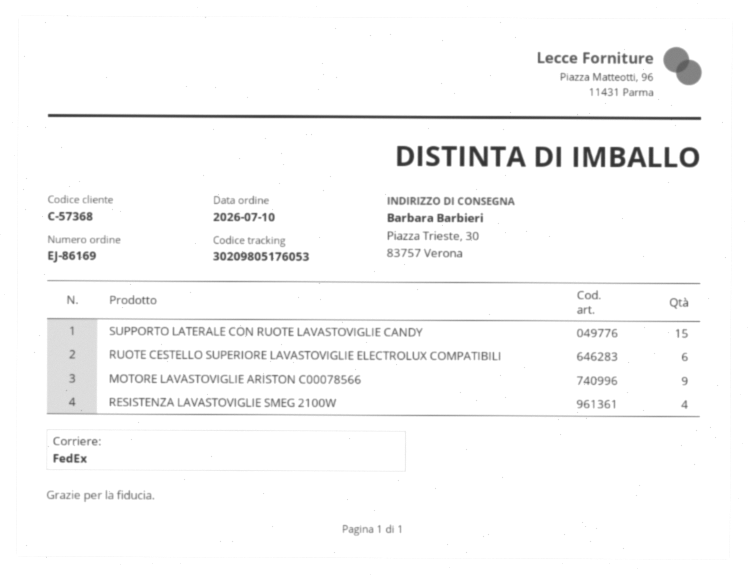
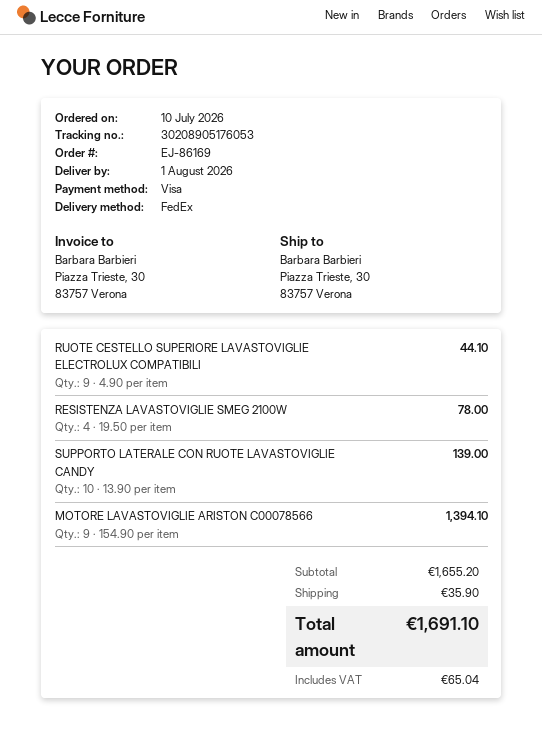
tracking number: 30209805176053 -> 30208905176053
SUPPORTO LATERALE CON RUOTE LAVASTOVIGLIE CANDY: 15 -> 10
RUOTE CESTELLO SUPERIORE LAVASTOVIGLIE ELECTROLUX COMPATIBILI: 6 -> 9

